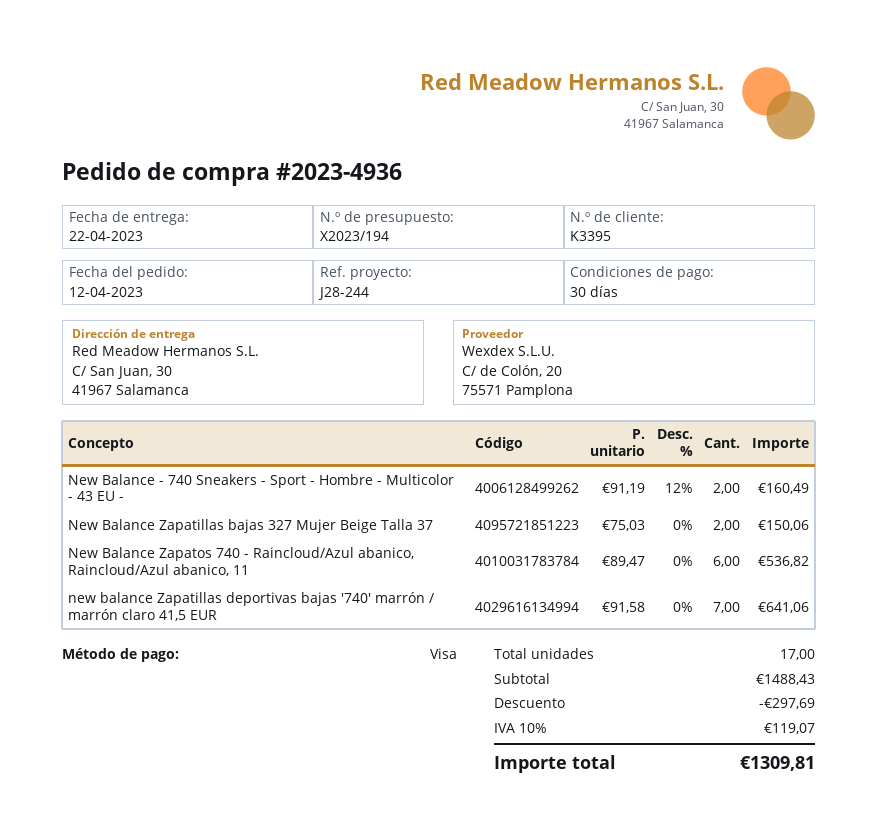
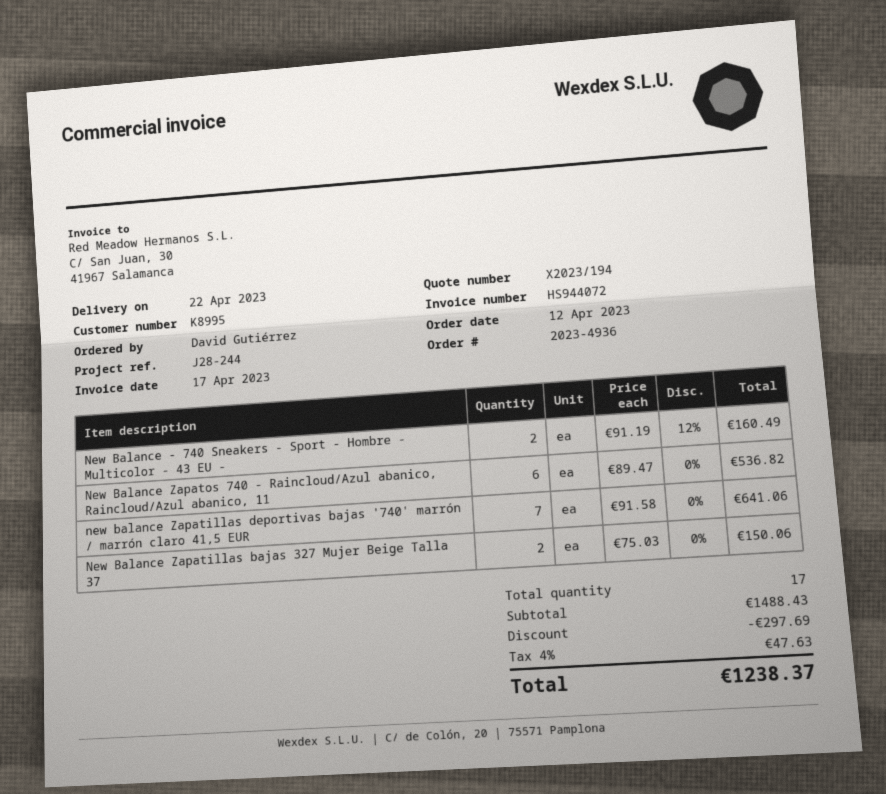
customer number: K3395 -> K8995
tax: 10% = 119.07 -> 4% = 47.63
total: 1309.81 -> 1238.37

